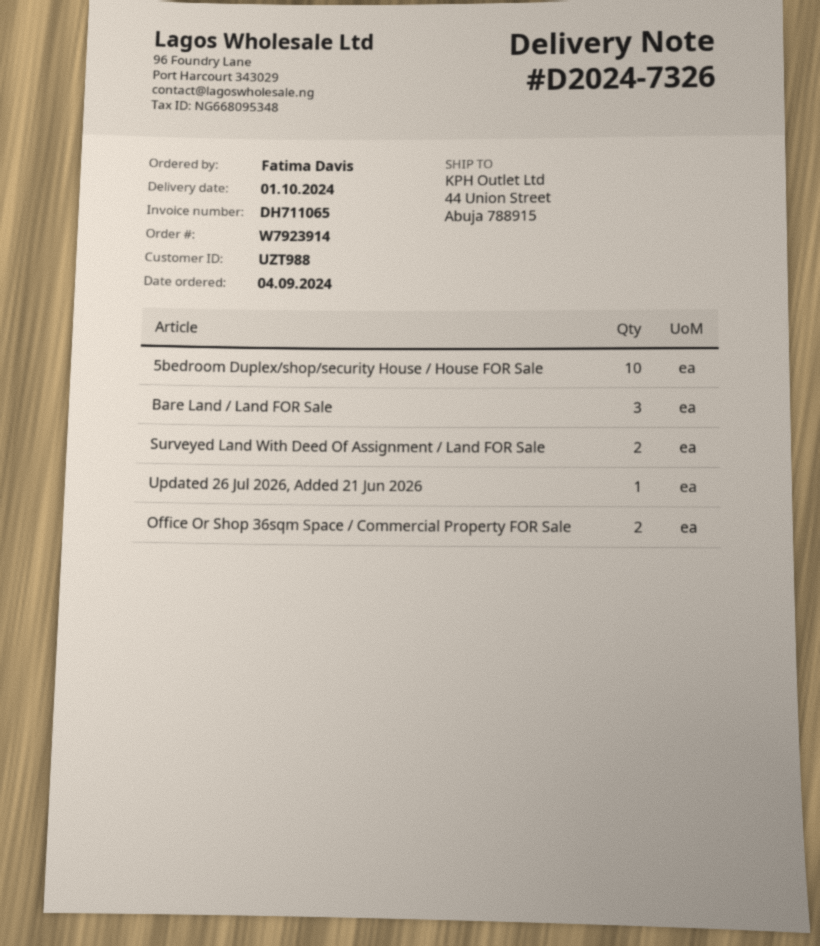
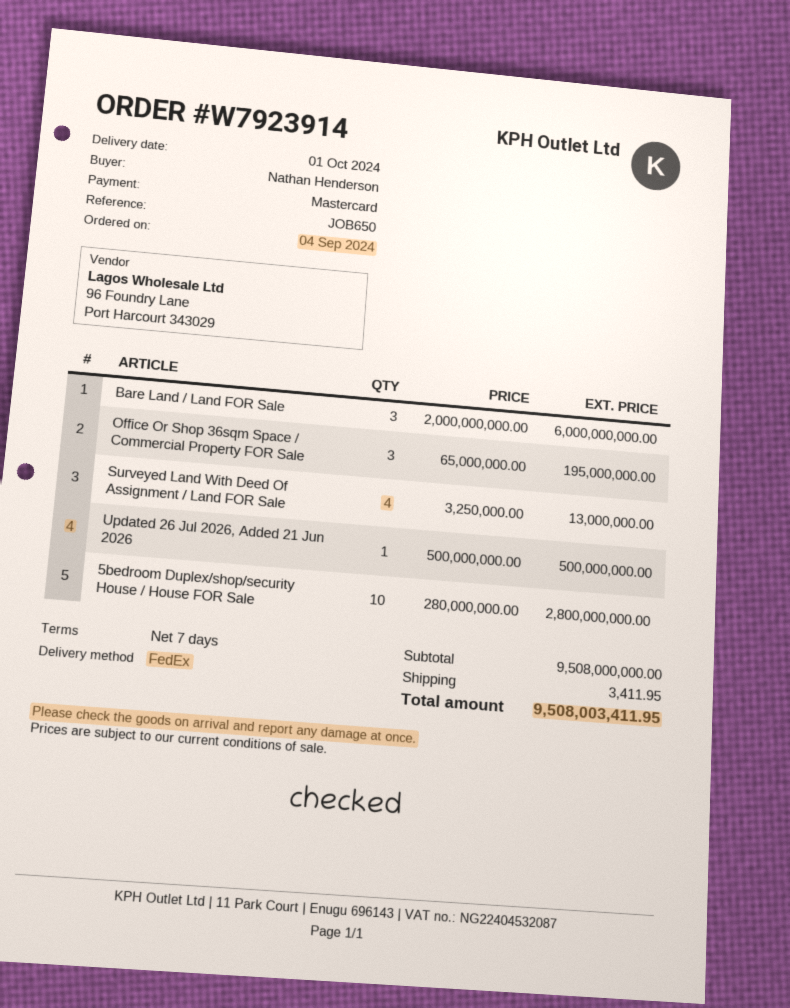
ordered by: Fatima Davis -> Nathan Henderson
Surveyed Land With Deed Of Assignment / Land FOR Sale: 2 -> 4
Office Or Shop 36sqm Space / Commercial Property FOR Sale: 2 -> 3

